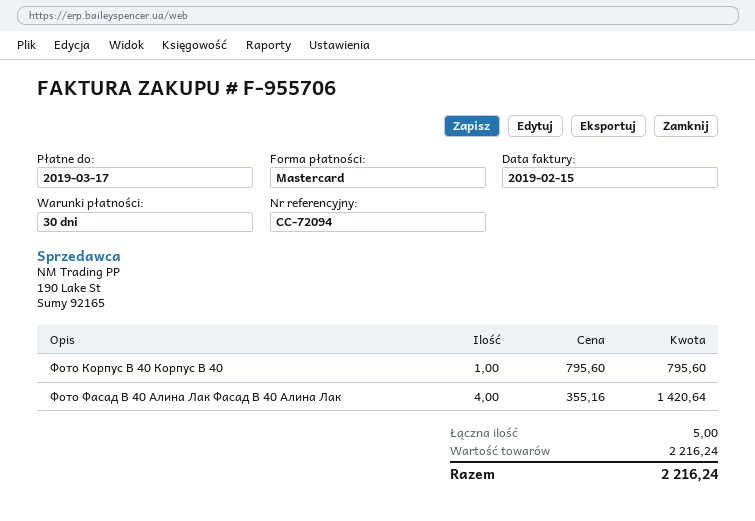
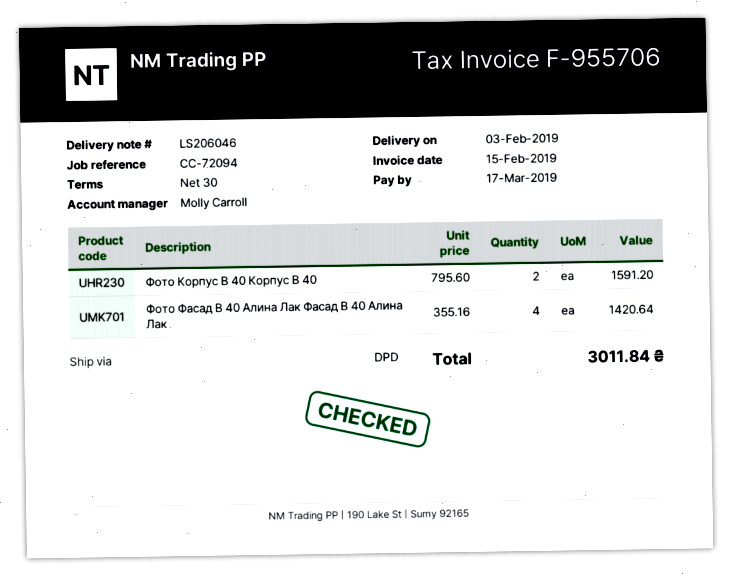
Фото Корпус В 40 Корпус В 40: 1 x 795.60 = 795.60 -> 2 x 795.60 = 1591.20
total: 2216.24 -> 3011.84

